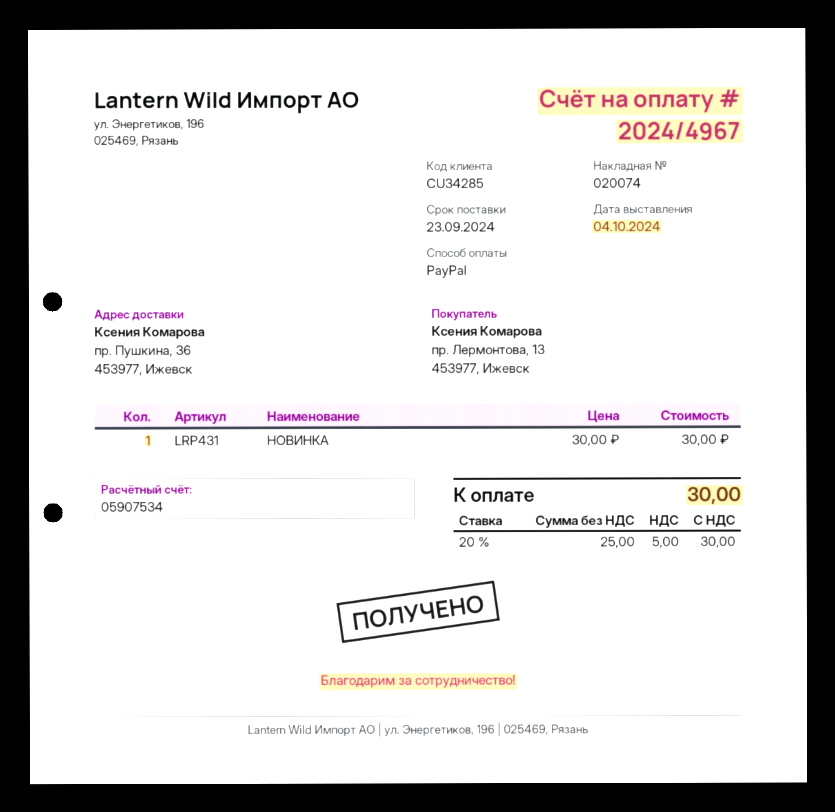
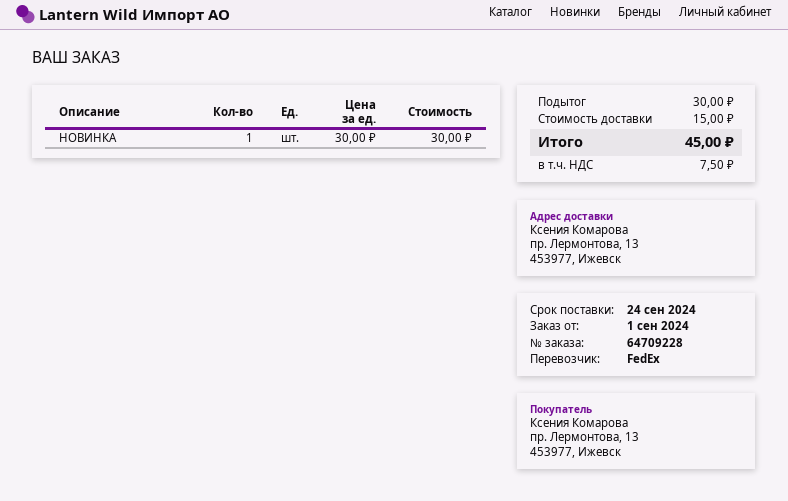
delivery date: 2024-09-23 -> 2024-09-24
ship to: пр. Пушкина, 36, 453977, Ижевск -> пр. Лермонтова, 13, 453977, Ижевск
shipping: none -> 15.00
tax: 5.00 -> 7.50
total: 30.00 -> 45.00

